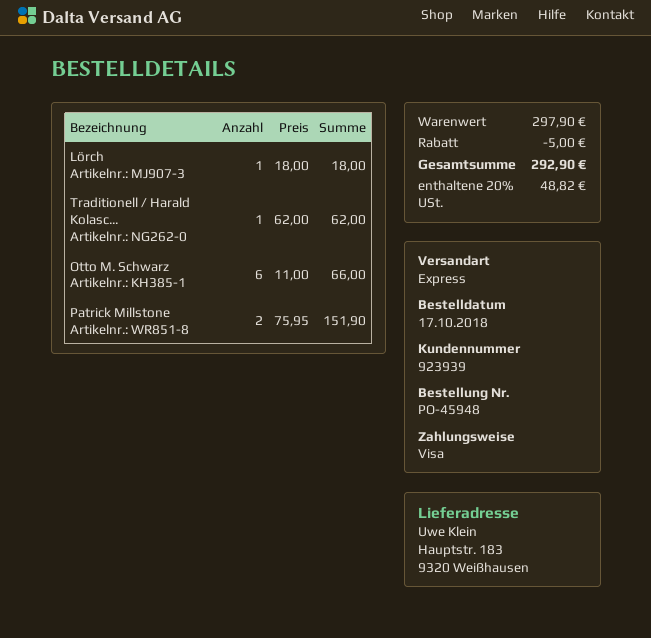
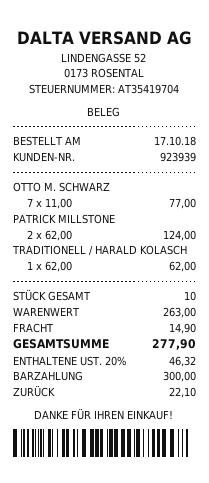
payment method: Visa -> cash
Lörch: 1 x 18.00 = 18.00 -> none
Otto M. Schwarz: 6 x 11.00 = 66.00 -> 7 x 11.00 = 77.00
Patrick Millstone: 2 x 75.95 = 151.90 -> 2 x 62.00 = 124.00
subtotal: 297.90 -> 263.00
discount: 5.00 -> none
shipping: none -> 14.90
tax: 20% = 48.82 -> 20% = 46.32
total: 292.90 -> 277.90

